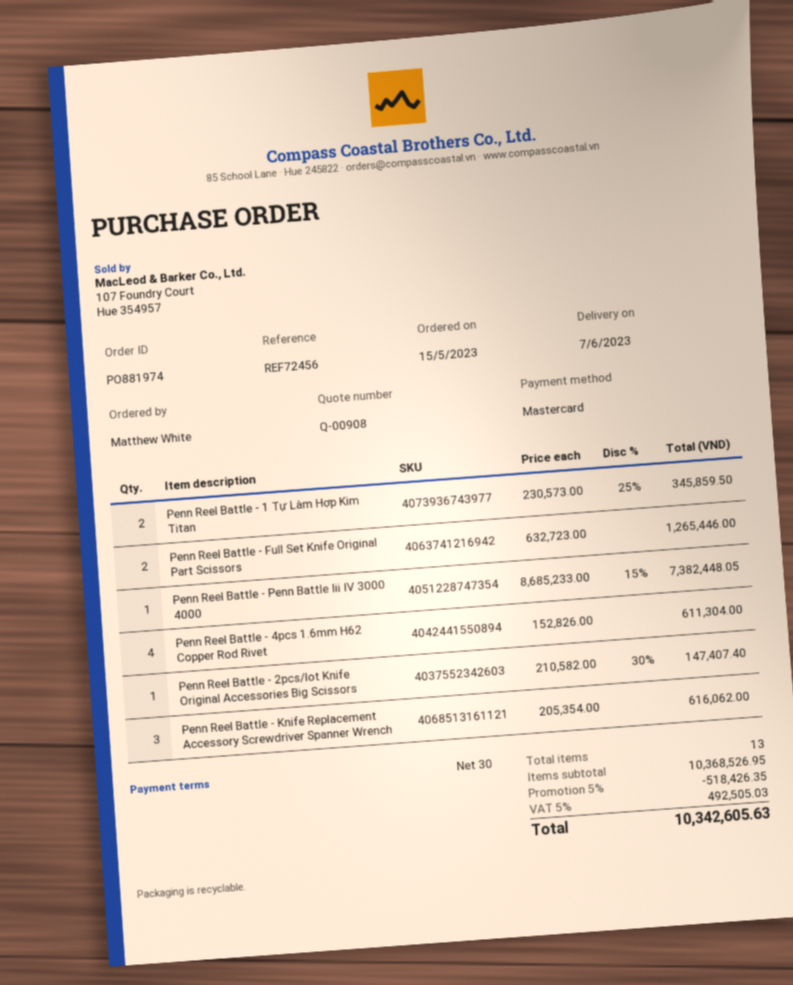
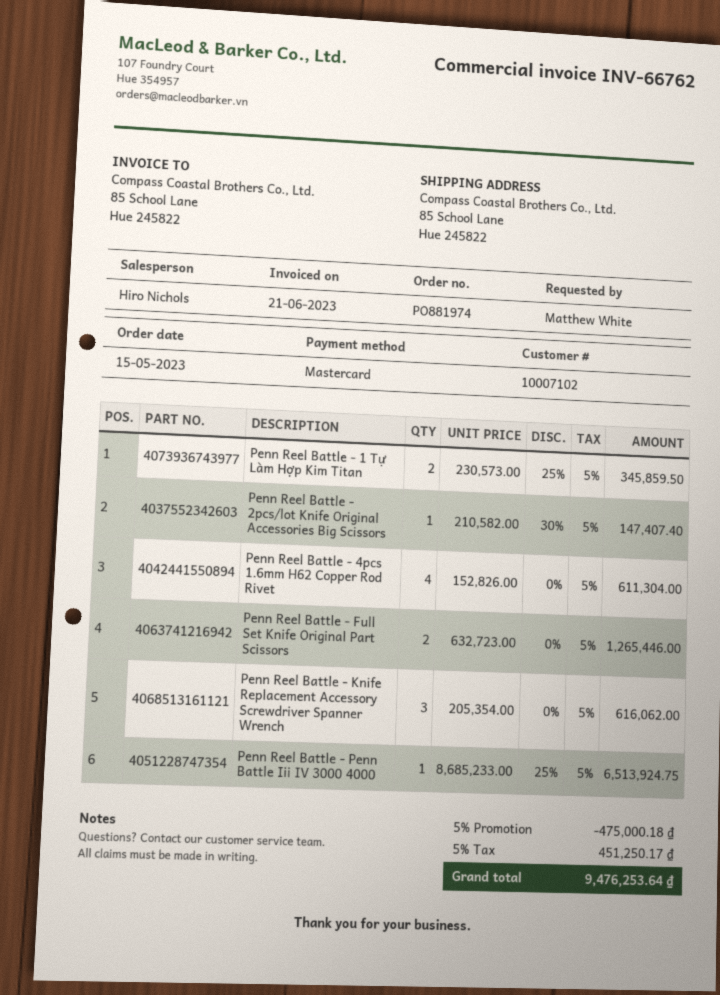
Penn Reel Battle - Penn Battle Iii IV 3000 4000: 1 x 8685233.00 - 15% = 7382448.05 -> 1 x 8685233.00 - 25% = 6513924.75
discount: 5% = 518426.35 -> 5% = 475000.18
tax: 5% = 492505.03 -> 5% = 451250.17
total: 10342605.63 -> 9476253.64

